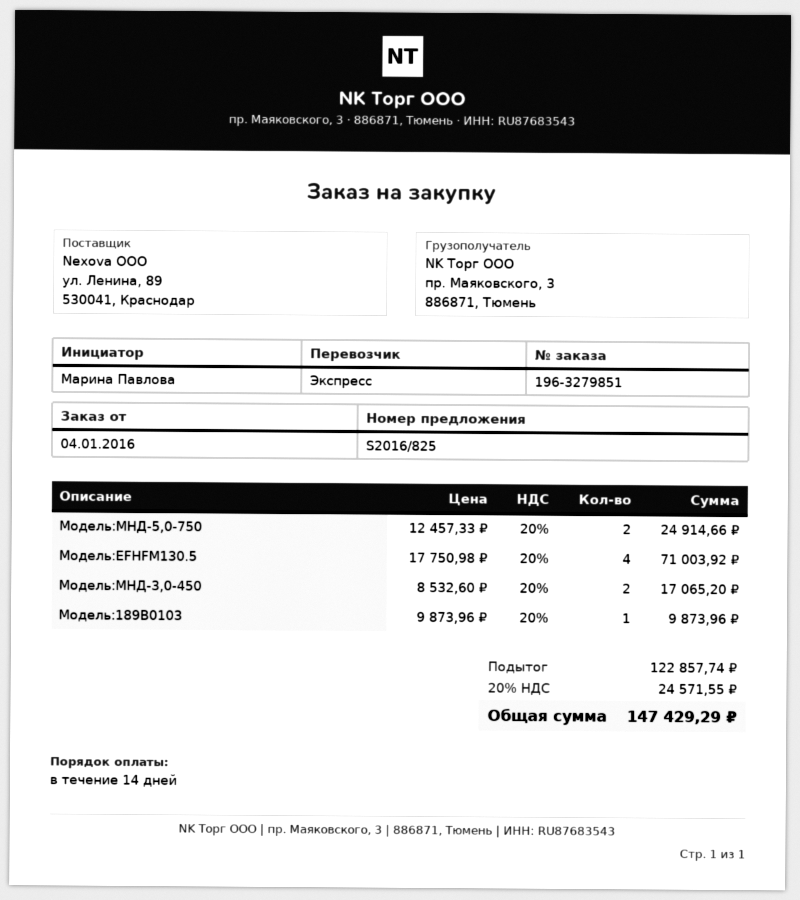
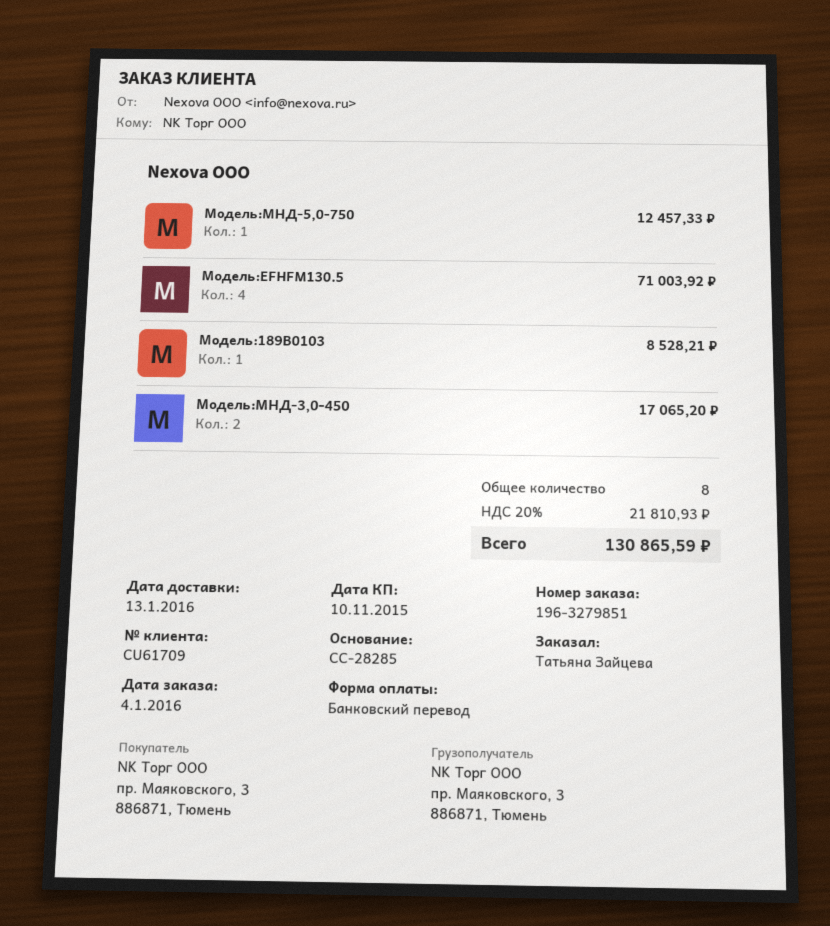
ordered by: Марина Павлова -> Татьяна Зайцева
Модель:МНД-5,0-750: 2 for 24914.66 -> 1 for 12457.33
Модель:189B0103: 1 for 9873.96 -> 1 for 8528.21
tax: 20% = 24571.55 -> 20% = 21810.93
total: 147429.29 -> 130865.59

